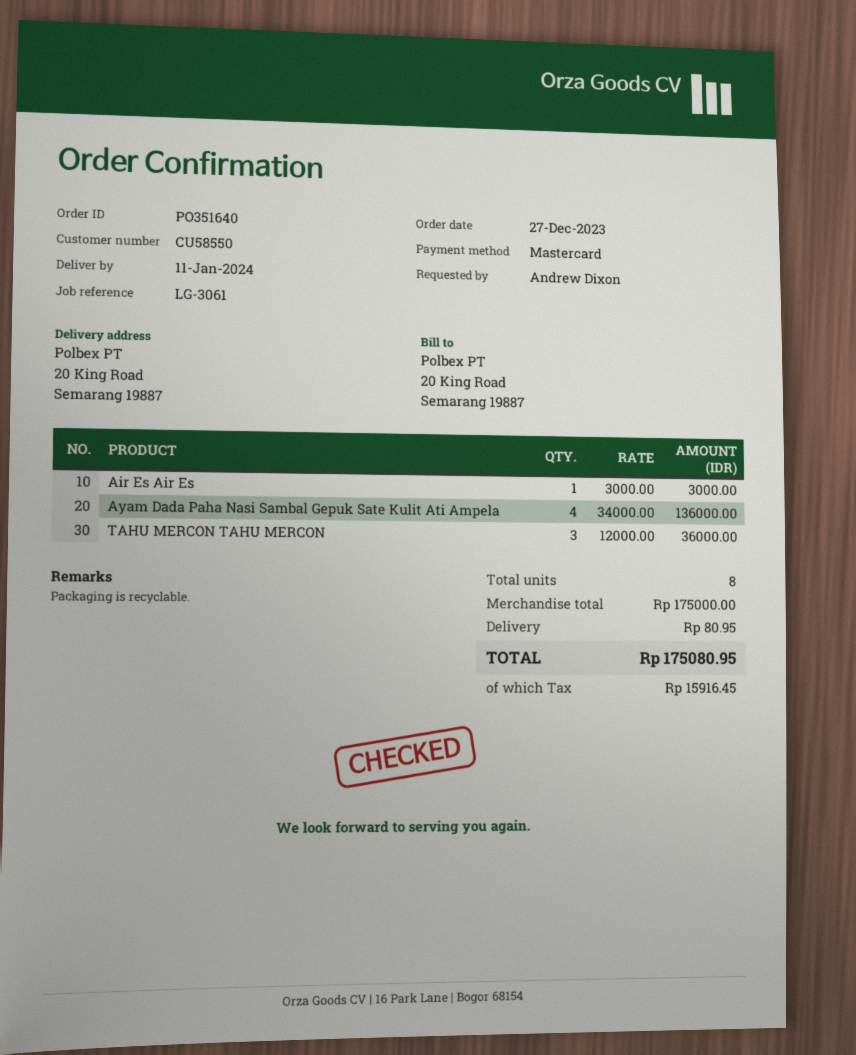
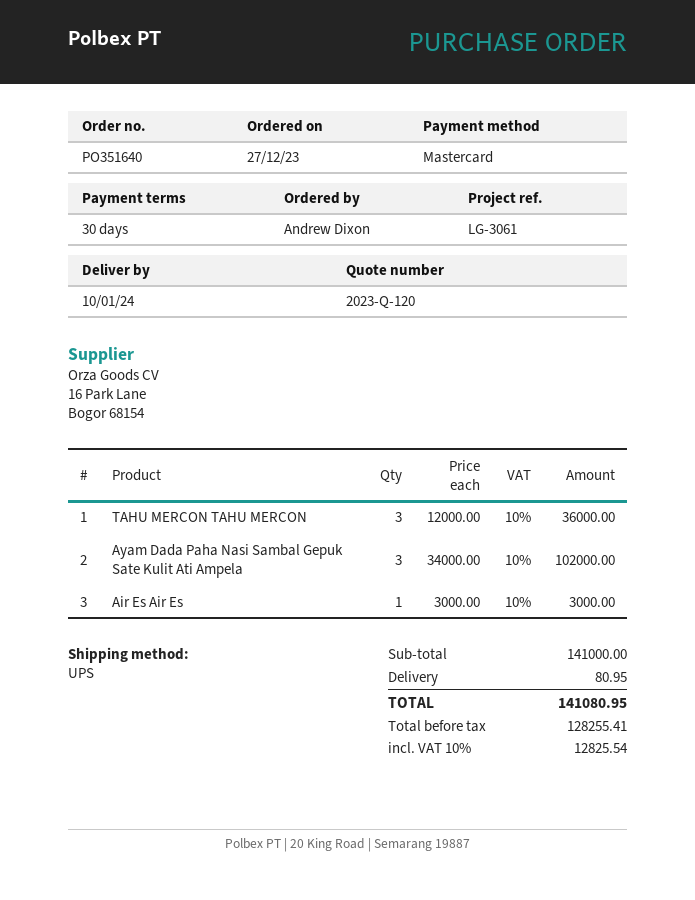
delivery date: 2024-01-11 -> 2024-01-10
Ayam Dada Paha Nasi Sambal Gepuk Sate Kulit Ati Ampela: 4 x 34000.00 = 136000.00 -> 3 x 34000.00 = 102000.00
subtotal: 175000.00 -> 141000.00
tax: 15916.45 -> 12825.54
total: 175080.95 -> 141080.95

